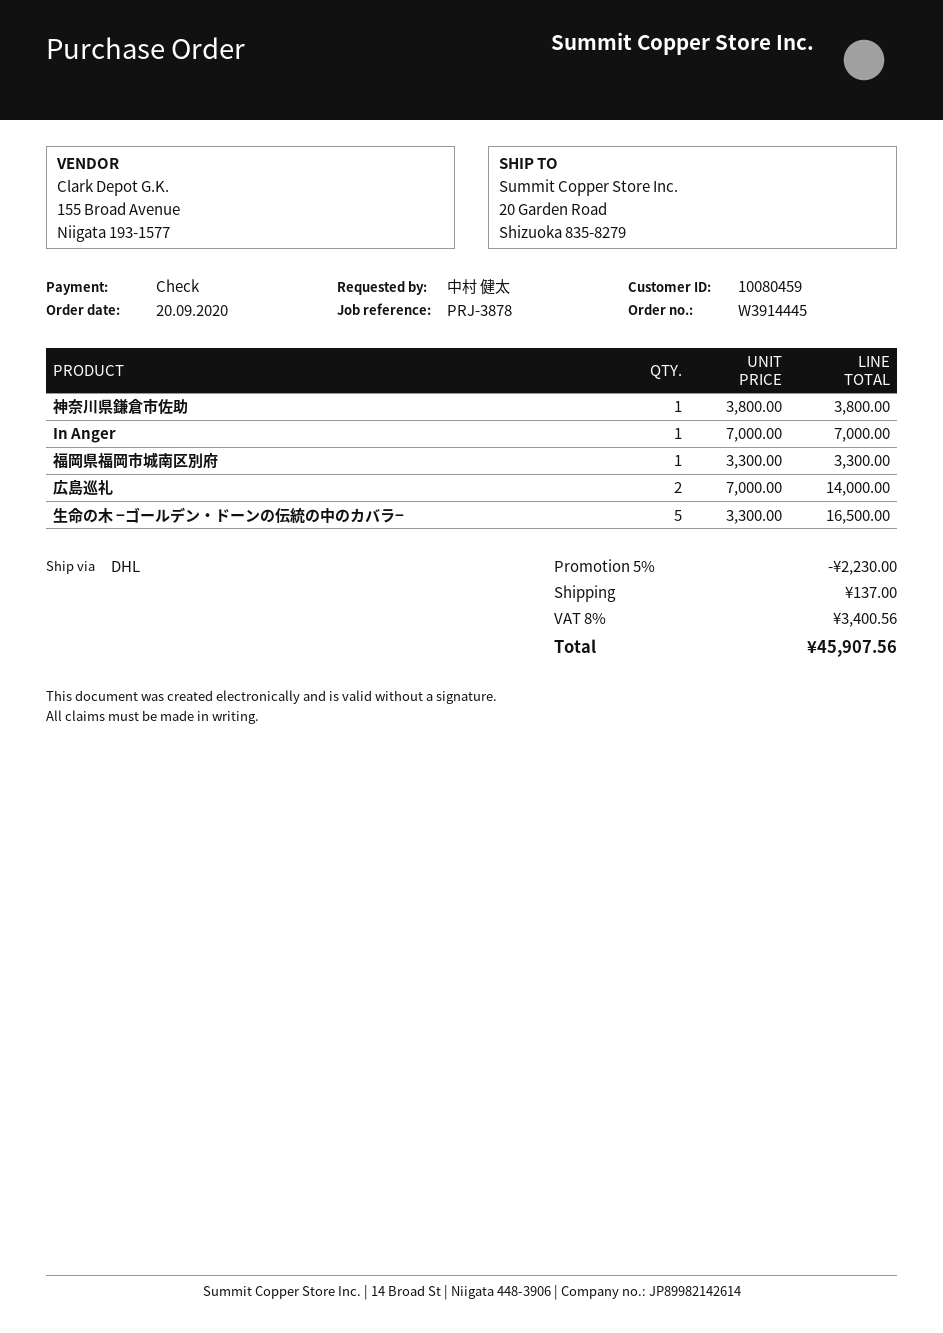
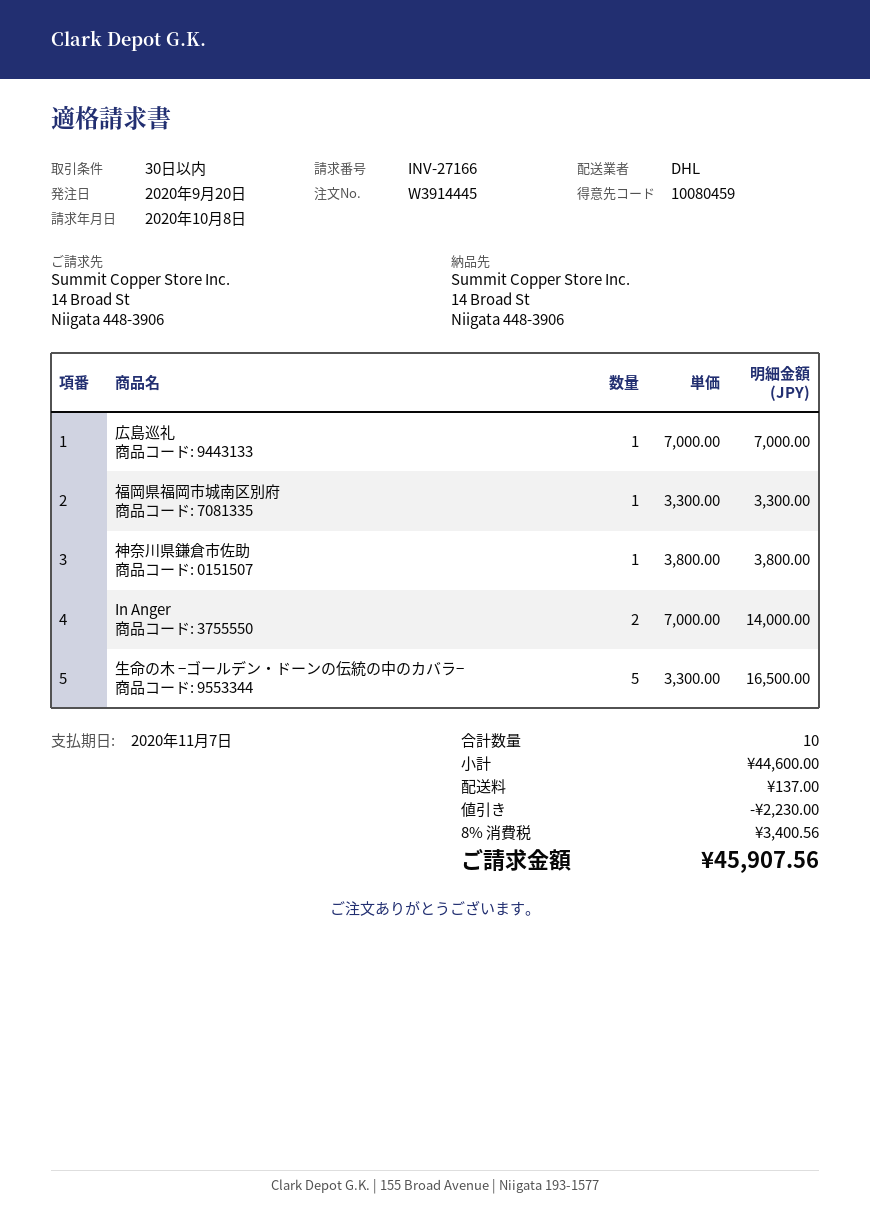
ship to: 20 Garden Road, Shizuoka 835-8279 -> 14 Broad St, Niigata 448-3906
In Anger: 1 x 7000.00 = 7000.00 -> 2 x 7000.00 = 14000.00
広島巡礼: 2 x 7000.00 = 14000.00 -> 1 x 7000.00 = 7000.00

